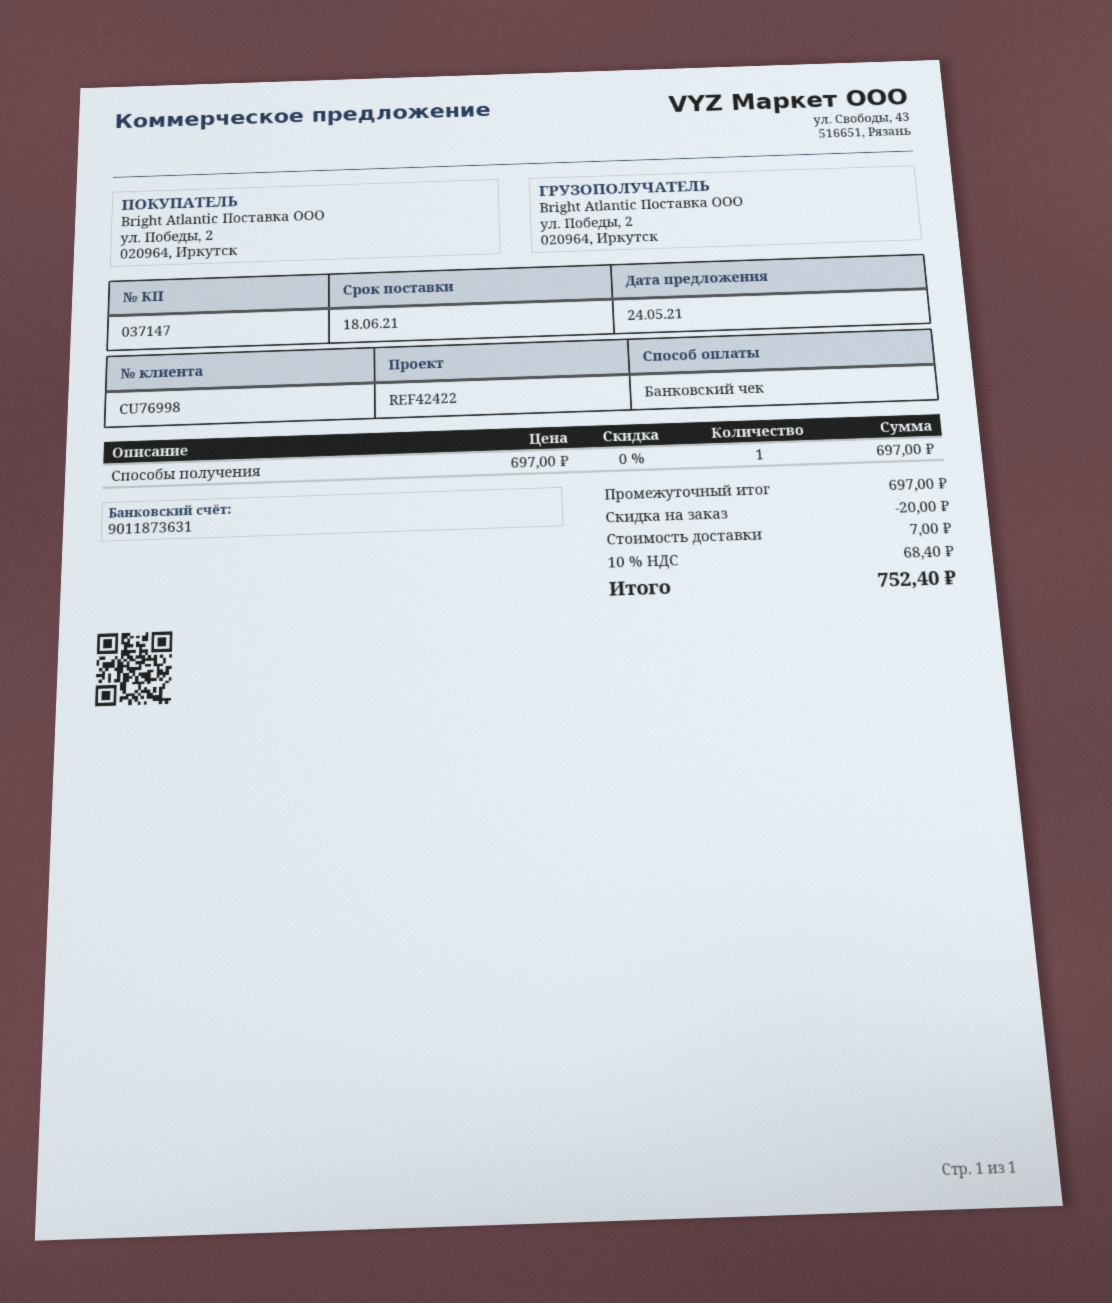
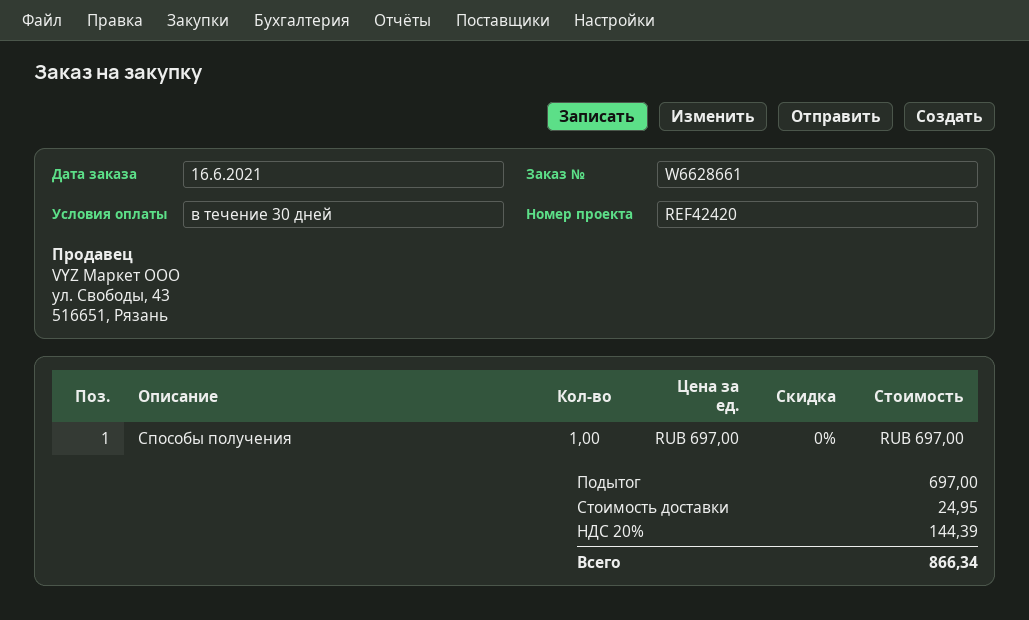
reference: REF42422 -> REF42420
discount: 20.00 -> none
shipping: 7.00 -> 24.95
tax: 10% = 68.40 -> 20% = 144.39
total: 752.40 -> 866.34

